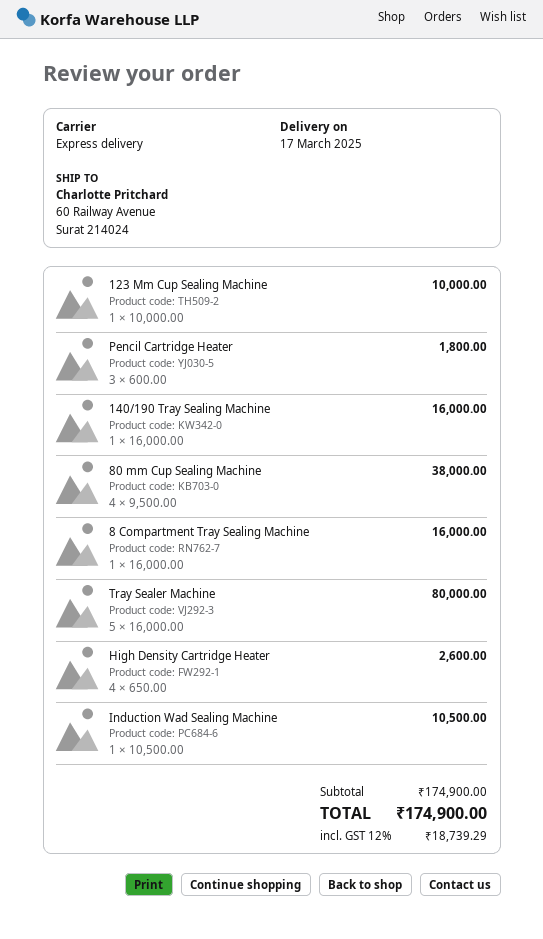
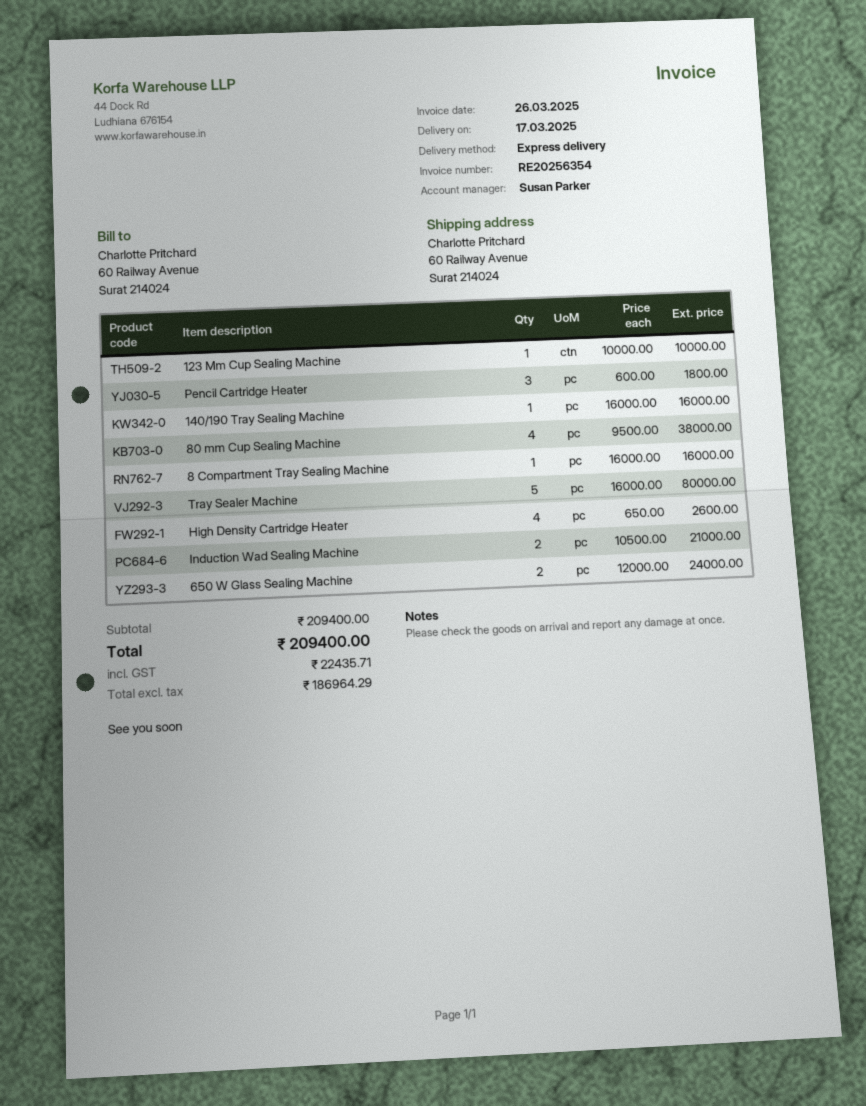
Induction Wad Sealing Machine: 1 x 10500.00 = 10500.00 -> 2 x 10500.00 = 21000.00
650 W Glass Sealing Machine: none -> 2 x 12000.00 = 24000.00
subtotal: 174900.00 -> 209400.00
tax: 18739.29 -> 22435.71
total: 174900.00 -> 209400.00

